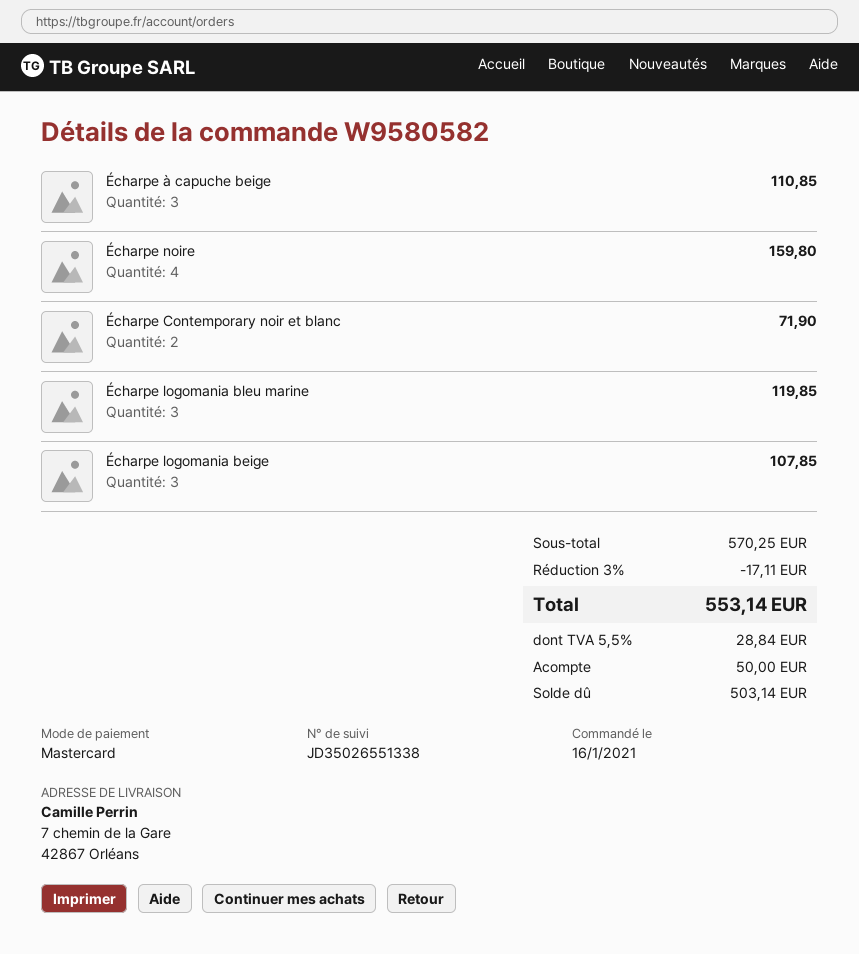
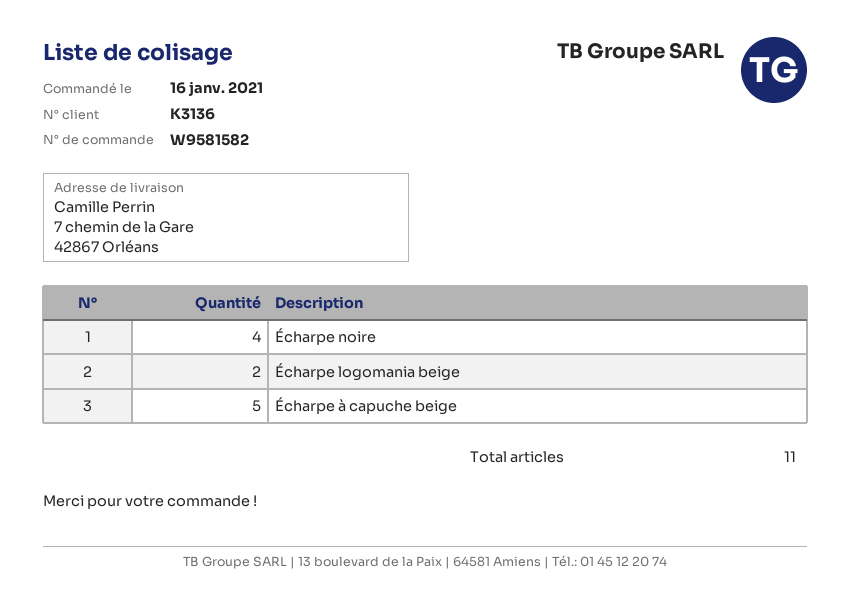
order number: W9580582 -> W9581582
Écharpe à capuche beige: 3 -> 5
Écharpe Contemporary noir et blanc: 2 -> none
Écharpe logomania bleu marine: 3 -> none
Écharpe logomania beige: 3 -> 2

